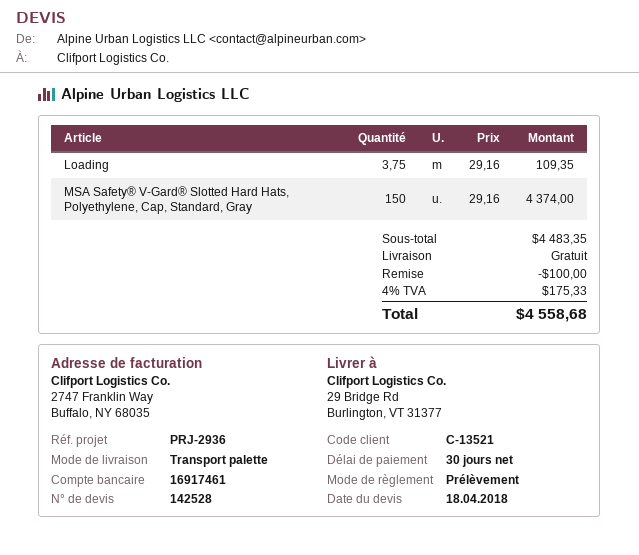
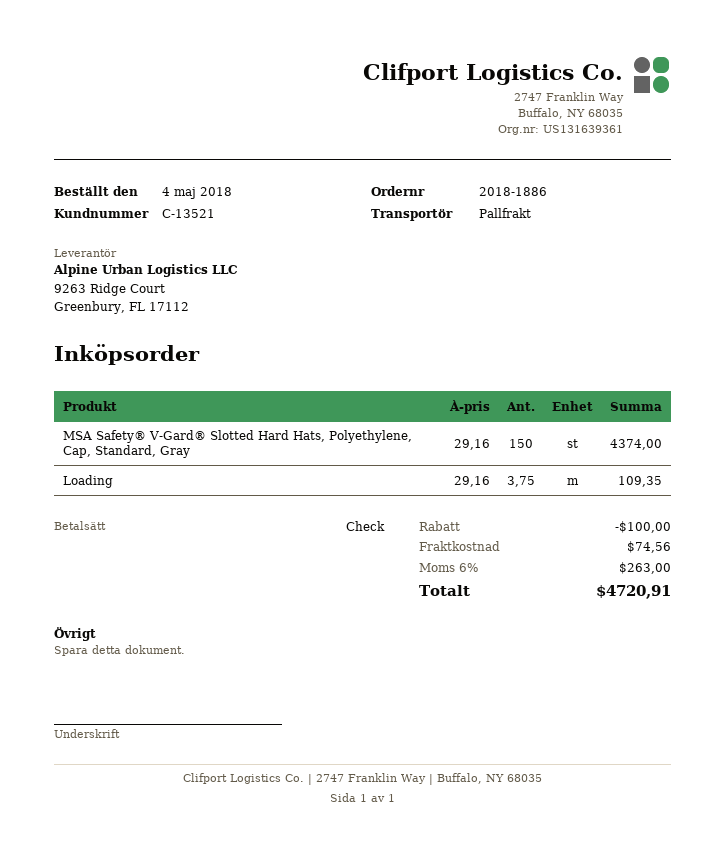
payment method: direct debit -> cheque
shipping: 0.00 -> 74.56
tax: 4% = 175.33 -> 6% = 263.00
total: 4558.68 -> 4720.91

